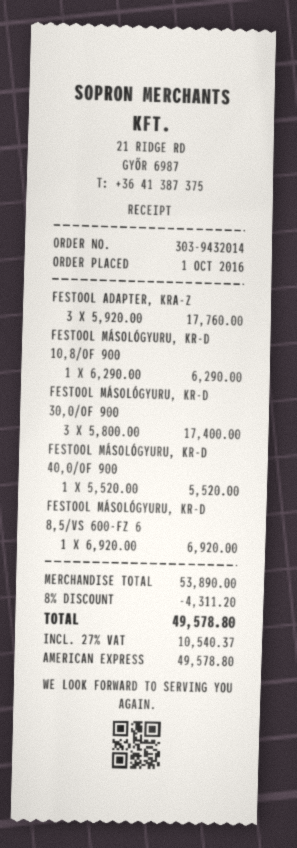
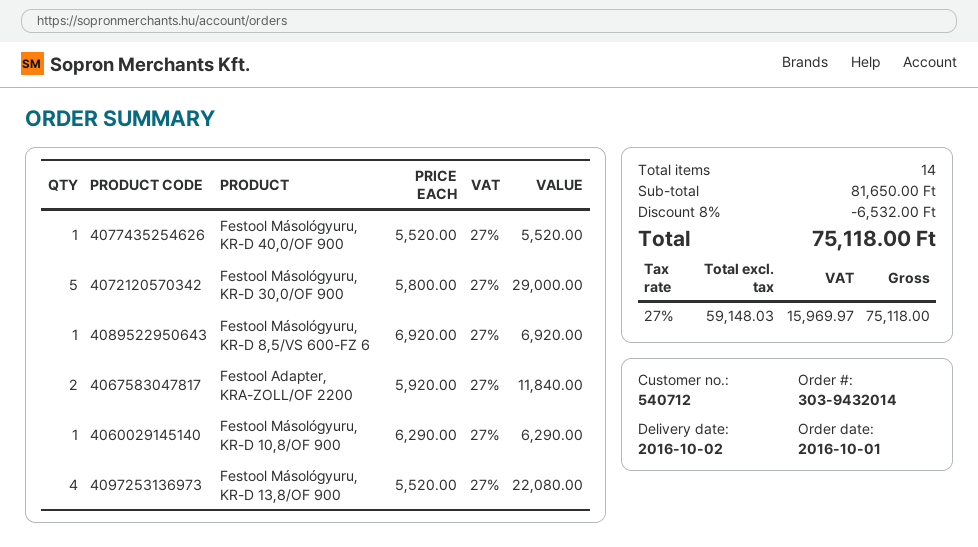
FESTOOL ADAPTER, KRA-Z: 3 x 5920.00 = 17760.00 -> 2 x 5920.00 = 11840.00
FESTOOL MÁSOLÓGYURU, KR-D 30,0/OF 900: 3 x 5800.00 = 17400.00 -> 5 x 5800.00 = 29000.00
Festool Másológyuru, KR-D 13,8/OF 900: none -> 4 x 5520.00 = 22080.00
subtotal: 53890.00 -> 81650.00
discount: 8% = 4311.20 -> 8% = 6532.00
tax: 27% = 10540.37 -> 27% = 15969.97
total: 49578.80 -> 75118.00

